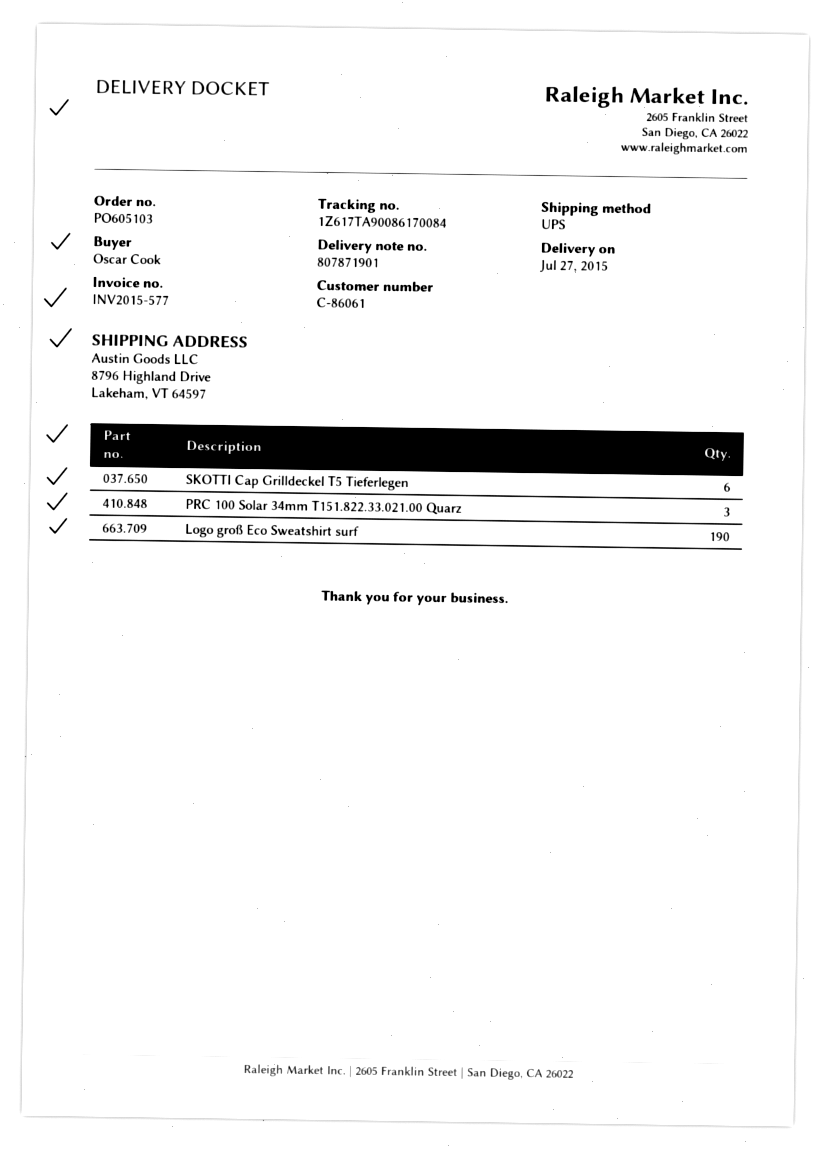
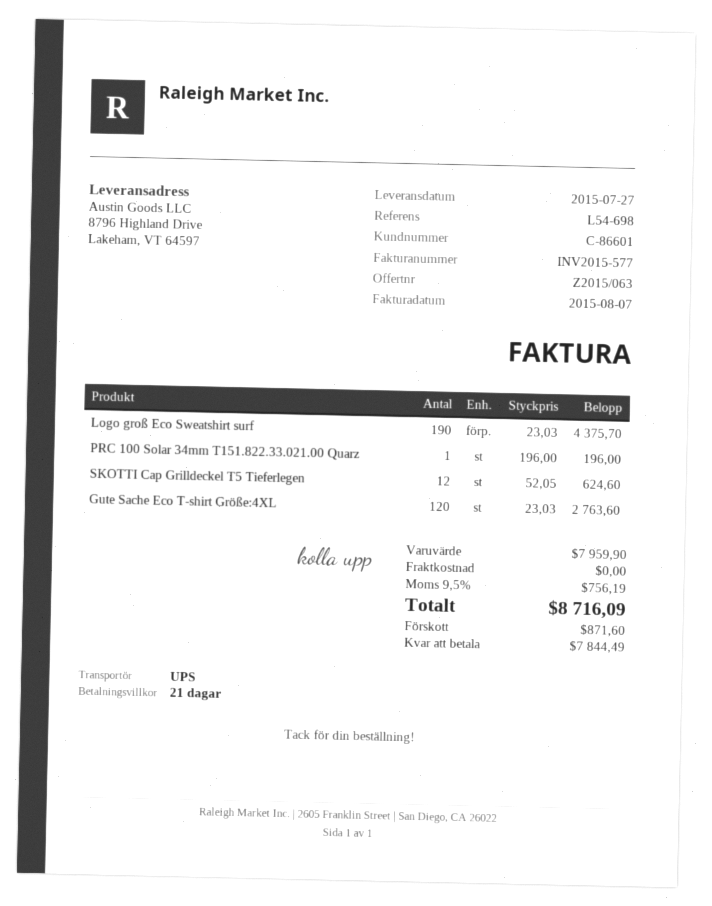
customer number: C-86061 -> C-86601
SKOTTI Cap Grilldeckel T5 Tieferlegen: 6 -> 12
PRC 100 Solar 34mm T151.822.33.021.00 Quarz: 3 -> 1
Gute Sache Eco T-shirt Größe:4XL: none -> 120

